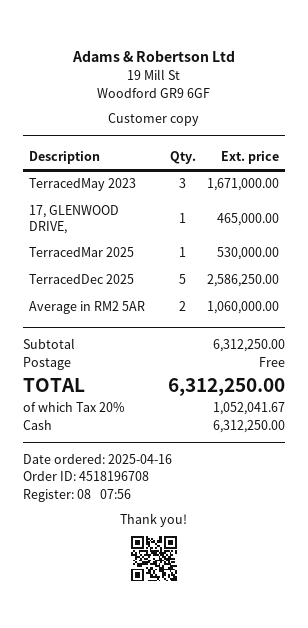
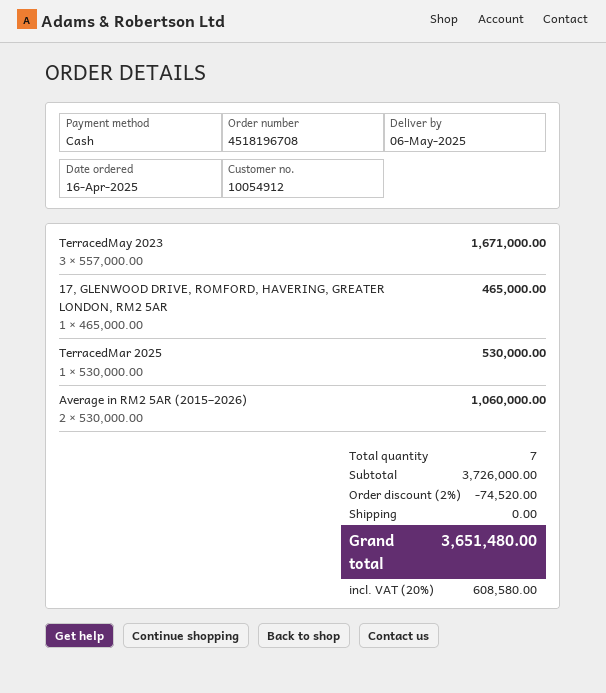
TerracedDec 2025: 5 for 2586250.00 -> none
subtotal: 6312250.00 -> 3726000.00
discount: none -> 2% = 74520.00
tax: 20% = 1052041.67 -> 20% = 608580.00
total: 6312250.00 -> 3651480.00

